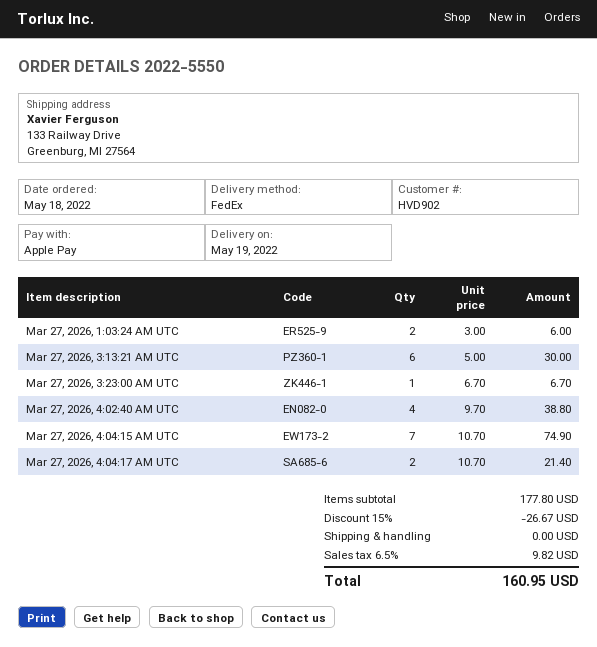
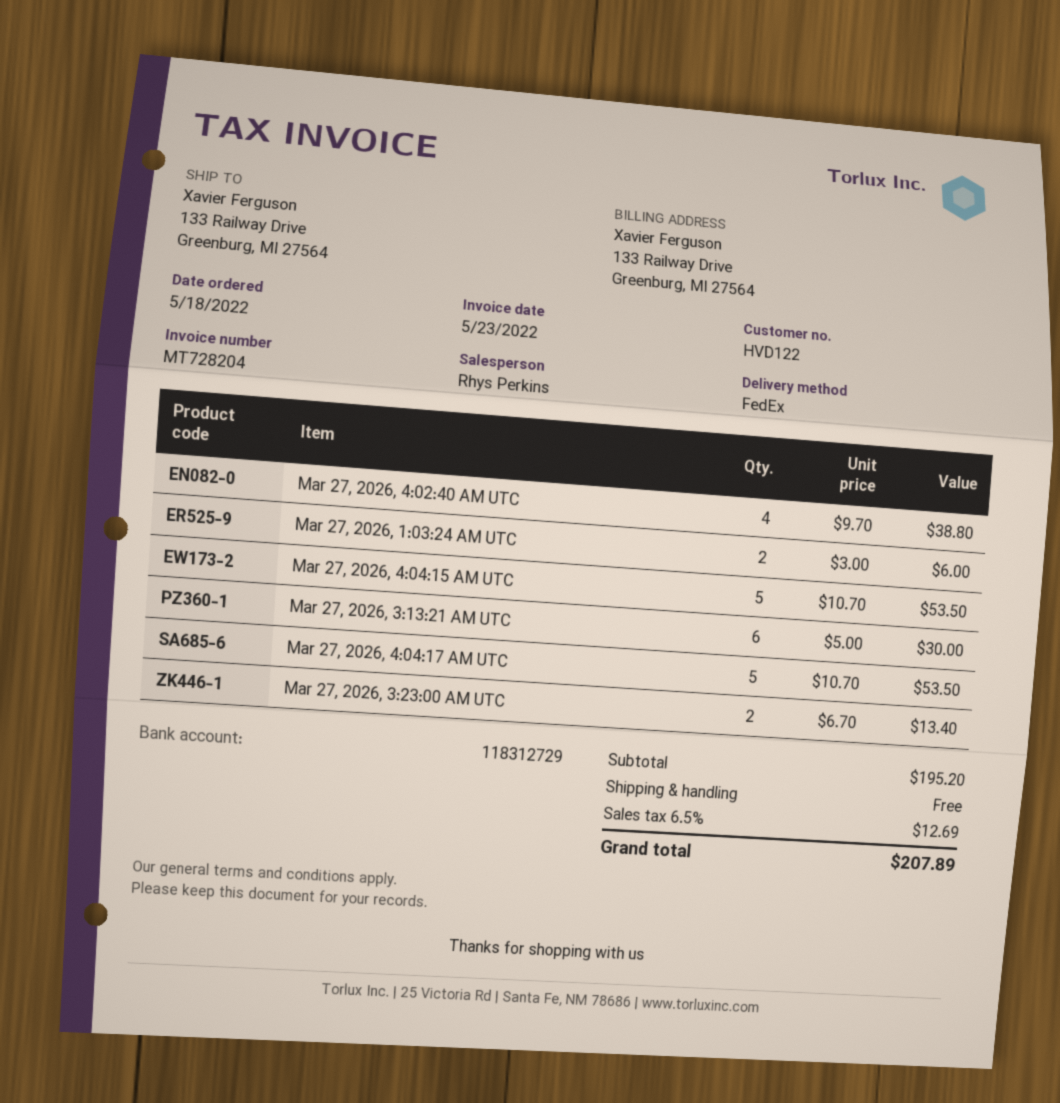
customer number: HVD902 -> HVD122
Mar 27, 2026, 3:23:00 AM UTC: 1 x 6.70 = 6.70 -> 2 x 6.70 = 13.40
Mar 27, 2026, 4:04:15 AM UTC: 7 x 10.70 = 74.90 -> 5 x 10.70 = 53.50
Mar 27, 2026, 4:04:17 AM UTC: 2 x 10.70 = 21.40 -> 5 x 10.70 = 53.50
subtotal: 177.80 -> 195.20
discount: 15% = 26.67 -> none
tax: 6.5% = 9.82 -> 6.5% = 12.69
total: 160.95 -> 207.89

